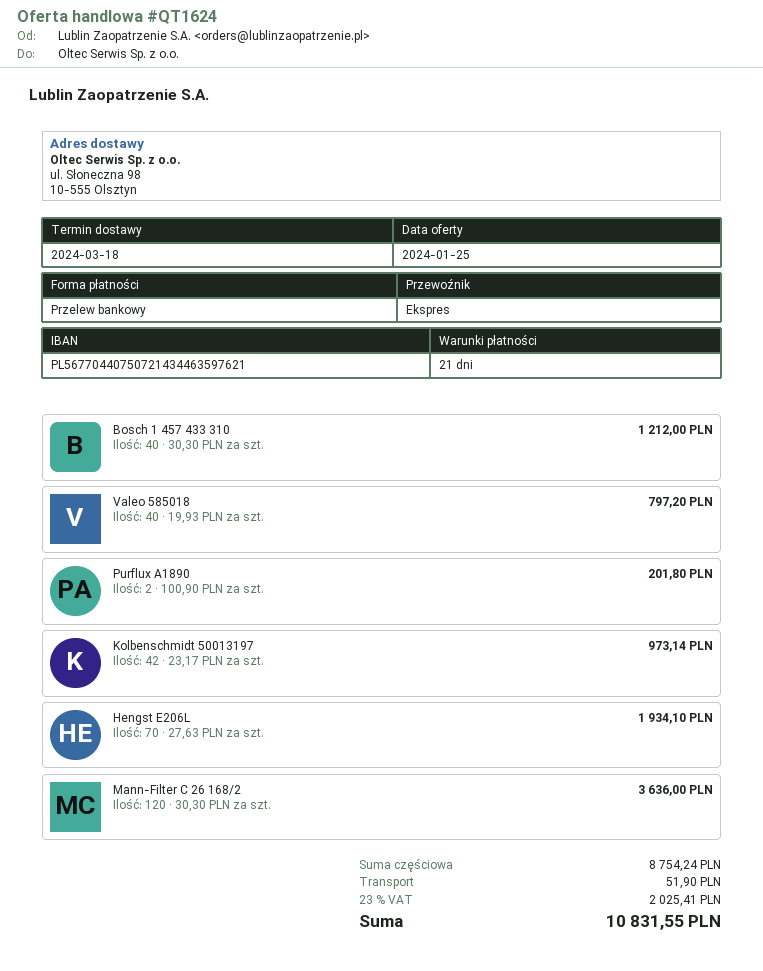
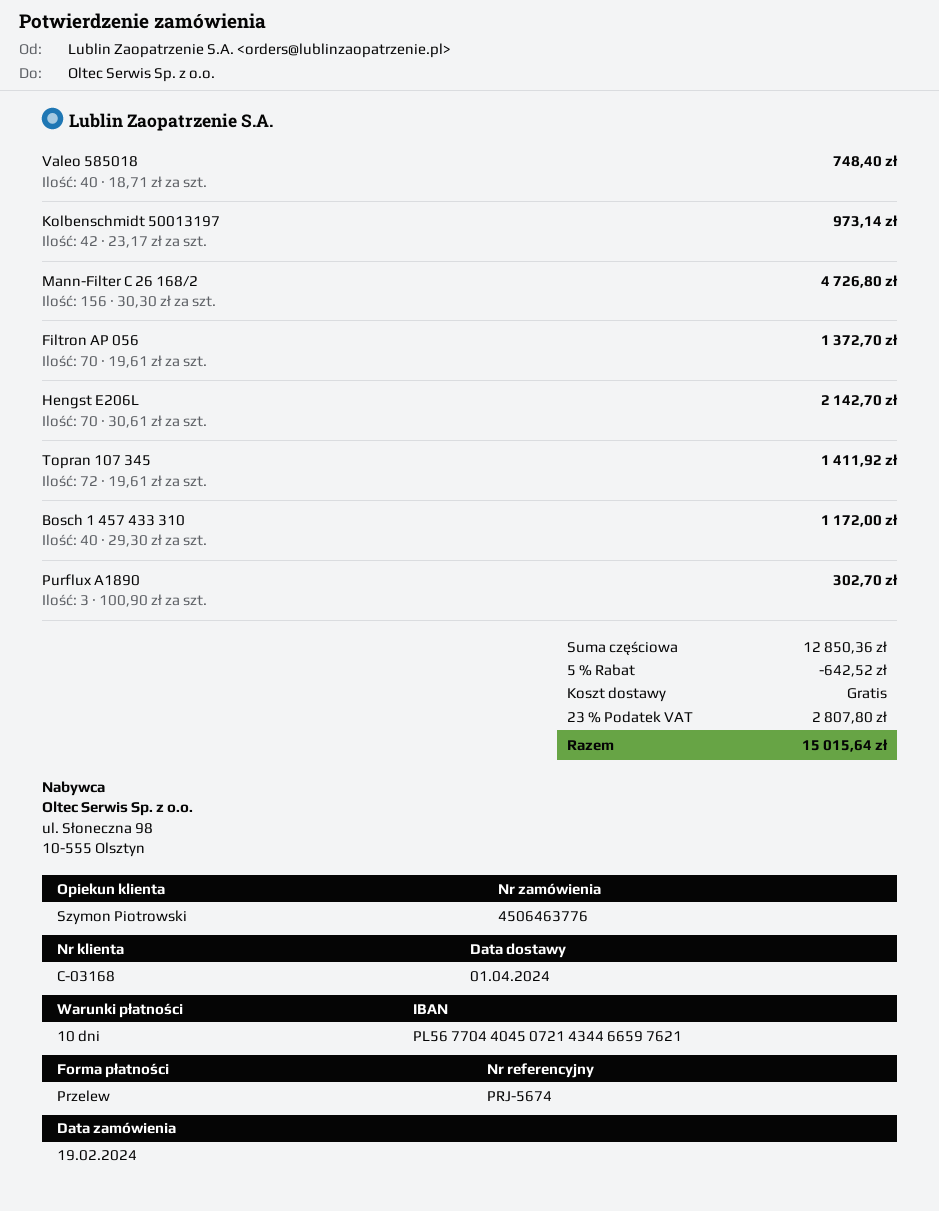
delivery date: 2024-03-18 -> 2024-04-01
payment terms: 21 days -> 10 days
bank account: PL56770440750721434463597621 -> PL56770440450721434466597621
Bosch 1 457 433 310: 40 x 30.30 = 1212.00 -> 40 x 29.30 = 1172.00
Valeo 585018: 40 x 19.93 = 797.20 -> 40 x 18.71 = 748.40
Purflux A1890: 2 x 100.90 = 201.80 -> 3 x 100.90 = 302.70
Hengst E206L: 70 x 27.63 = 1934.10 -> 70 x 30.61 = 2142.70
Mann-Filter C 26 168/2: 120 x 30.30 = 3636.00 -> 156 x 30.30 = 4726.80
Filtron AP 056: none -> 70 x 19.61 = 1372.70
Topran 107 345: none -> 72 x 19.61 = 1411.92
subtotal: 8754.24 -> 12850.36
discount: none -> 5% = 642.52
shipping: 51.90 -> 0.00
tax: 23% = 2025.41 -> 23% = 2807.80
total: 10831.55 -> 15015.64

